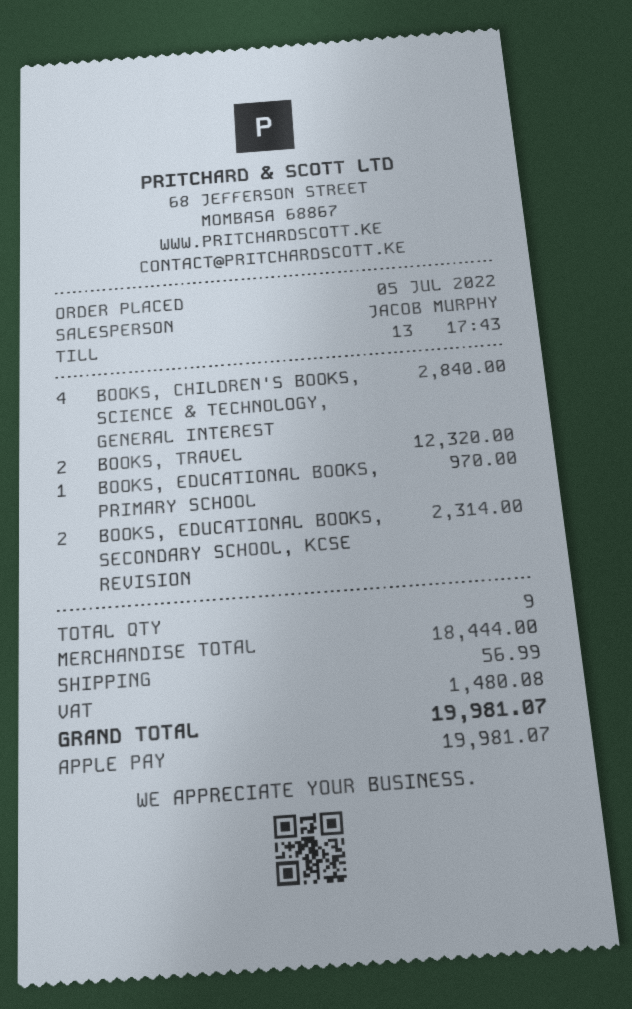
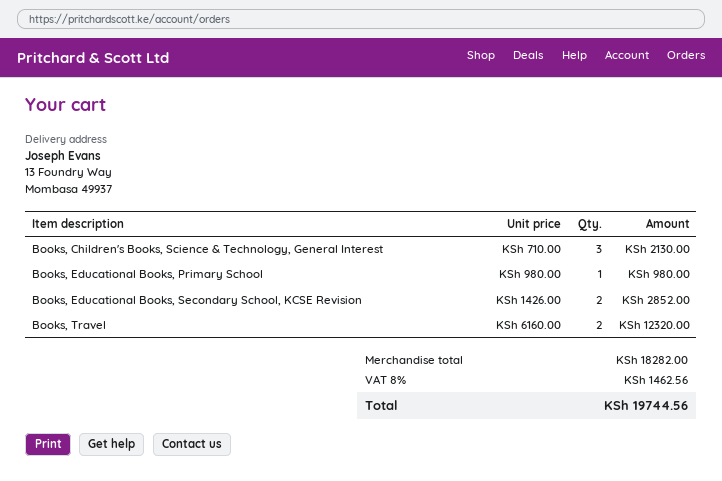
BOOKS, CHILDREN'S BOOKS, SCIENCE & TECHNOLOGY, GENERAL INTEREST: 4 for 2840.00 -> 3 for 2130.00
BOOKS, EDUCATIONAL BOOKS, PRIMARY SCHOOL: 1 for 970.00 -> 1 for 980.00
BOOKS, EDUCATIONAL BOOKS, SECONDARY SCHOOL, KCSE REVISION: 2 for 2314.00 -> 2 for 2852.00
subtotal: 18444.00 -> 18282.00
shipping: 56.99 -> none
tax: 1480.08 -> 1462.56
total: 19981.07 -> 19744.56

